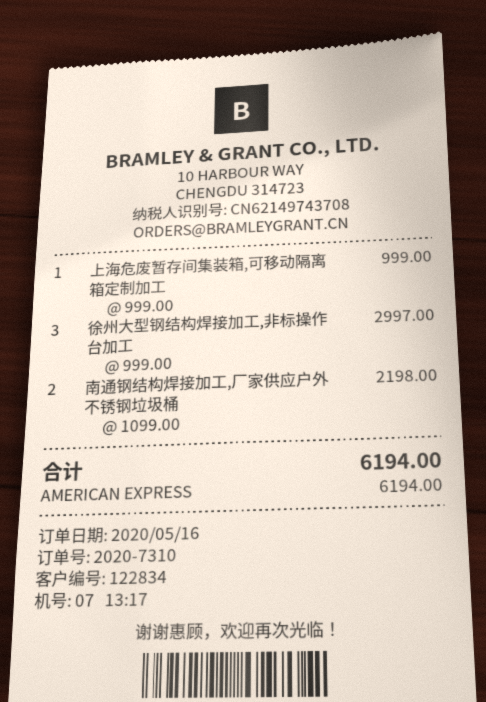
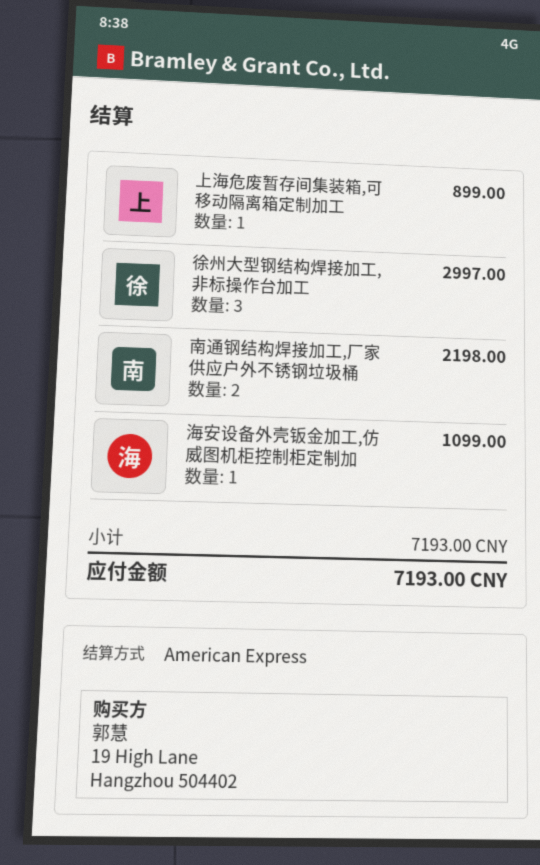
上海危废暂存间集装箱,可移动隔离箱定制加工: 1 for 999.00 -> 1 for 899.00
海安设备外壳钣金加工,仿威图机柜控制柜定制加: none -> 1 for 1099.00
total: 6194.00 -> 7193.00

